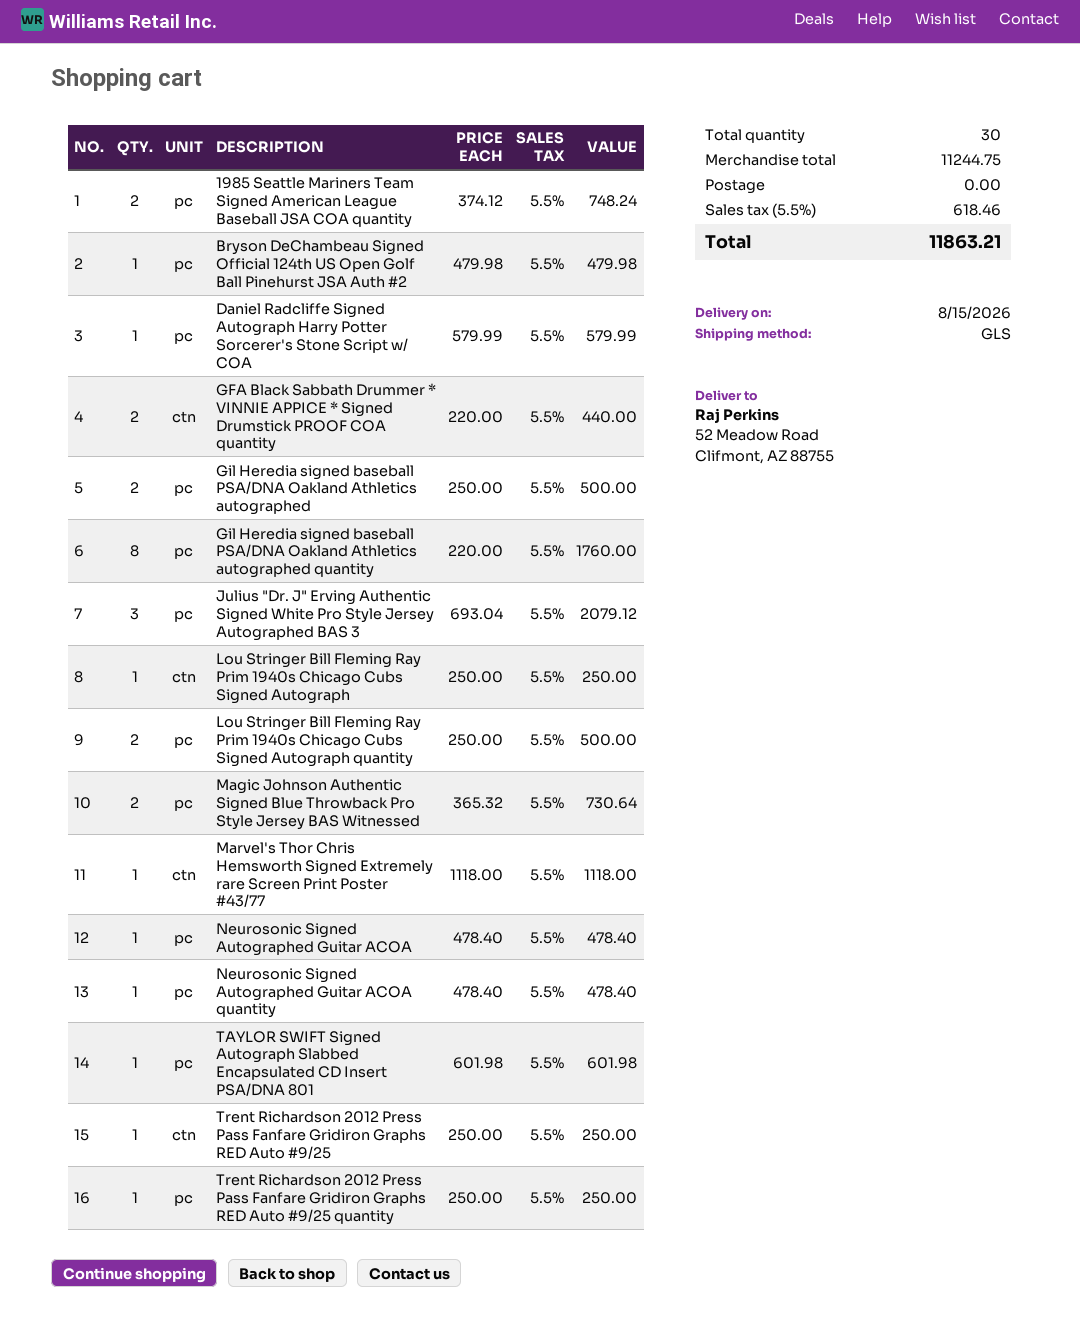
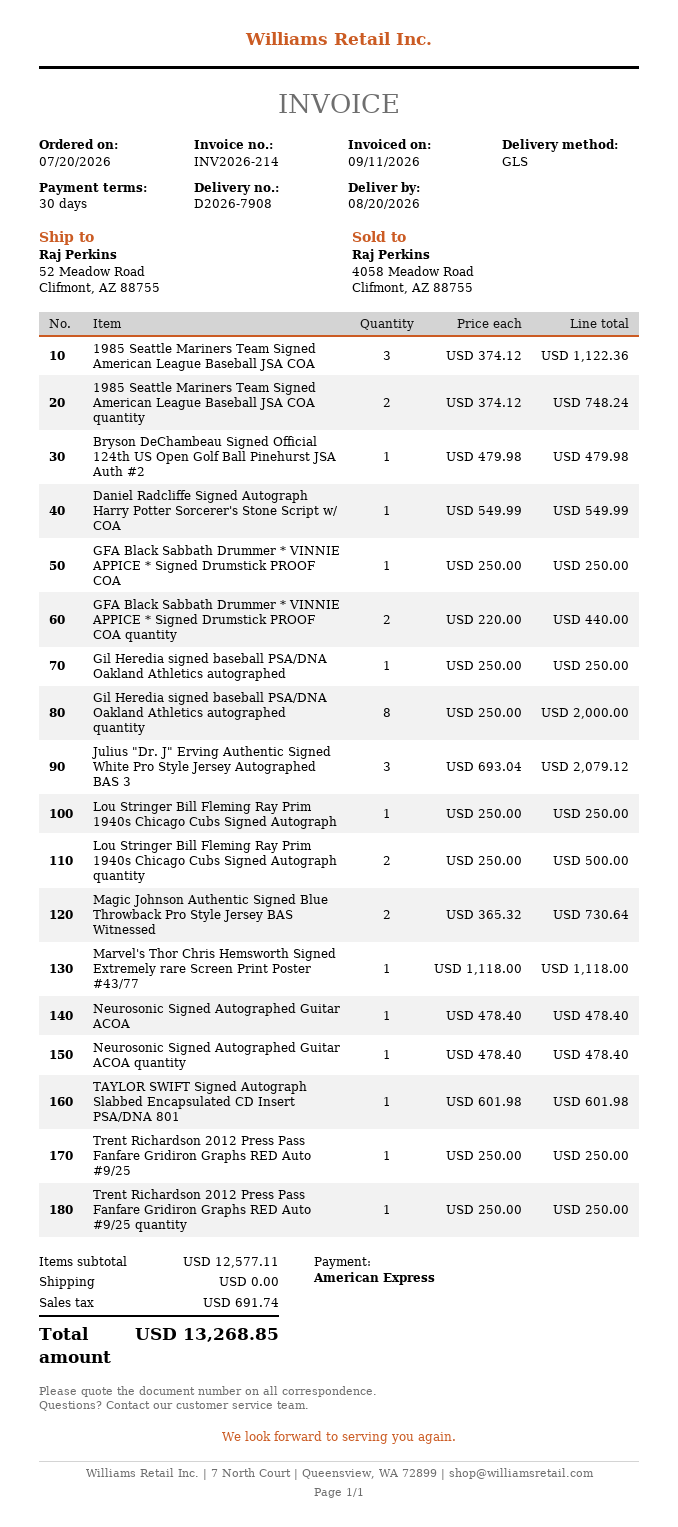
delivery date: 2026-08-15 -> 2026-08-20
Daniel Radcliffe Signed Autograph Harry Potter Sorcerer's Stone Script w/ COA: 1 x 579.99 = 579.99 -> 1 x 549.99 = 549.99
Gil Heredia signed baseball PSA/DNA Oakland Athletics autographed: 2 x 250.00 = 500.00 -> 1 x 250.00 = 250.00
Gil Heredia signed baseball PSA/DNA Oakland Athletics autographed quantity: 8 x 220.00 = 1760.00 -> 8 x 250.00 = 2000.00
1985 Seattle Mariners Team Signed American League Baseball JSA COA: none -> 3 x 374.12 = 1122.36
GFA Black Sabbath Drummer * VINNIE APPICE * Signed Drumstick PROOF COA: none -> 1 x 250.00 = 250.00
subtotal: 11244.75 -> 12577.11
tax: 618.46 -> 691.74
total: 11863.21 -> 13268.85

